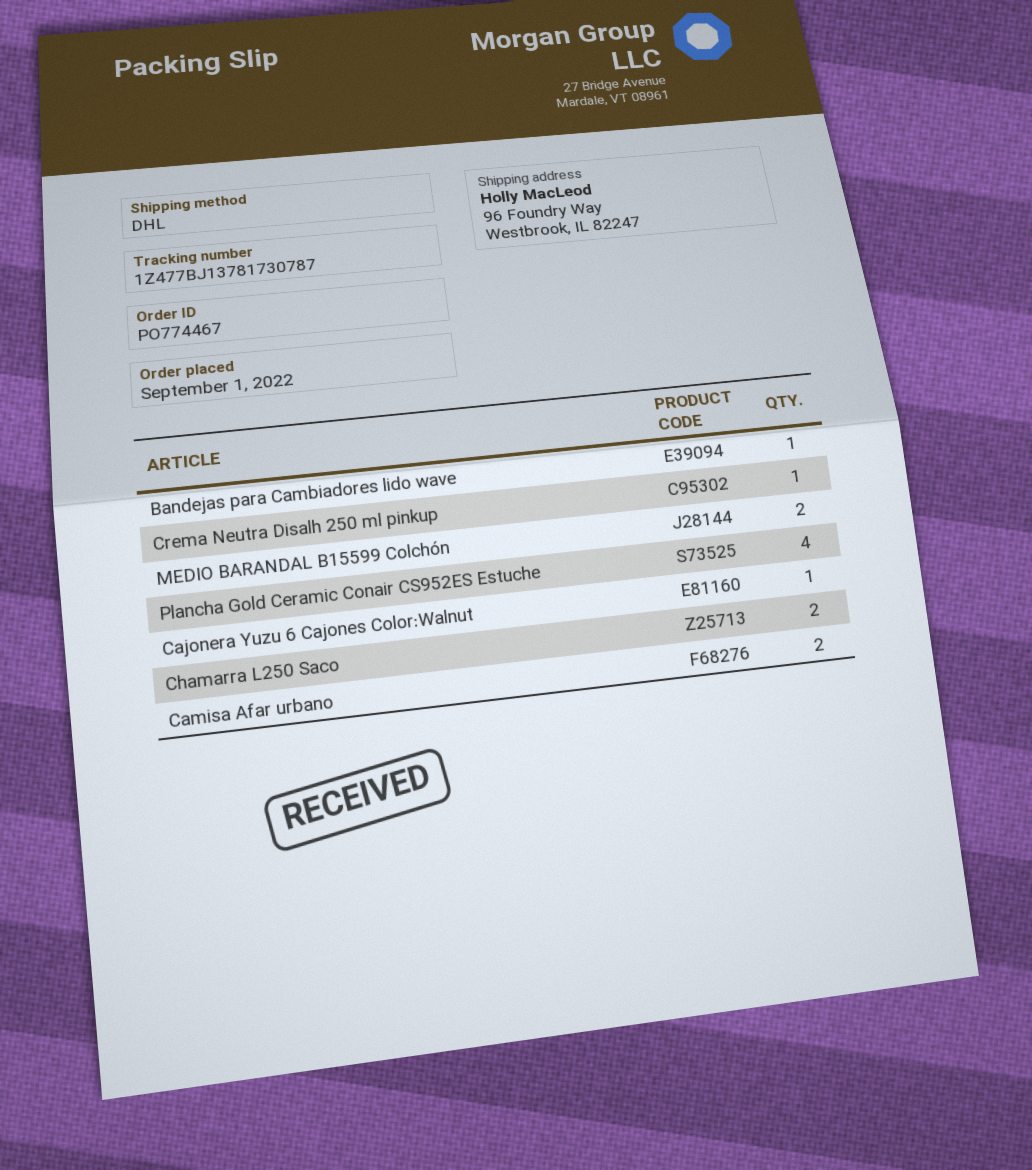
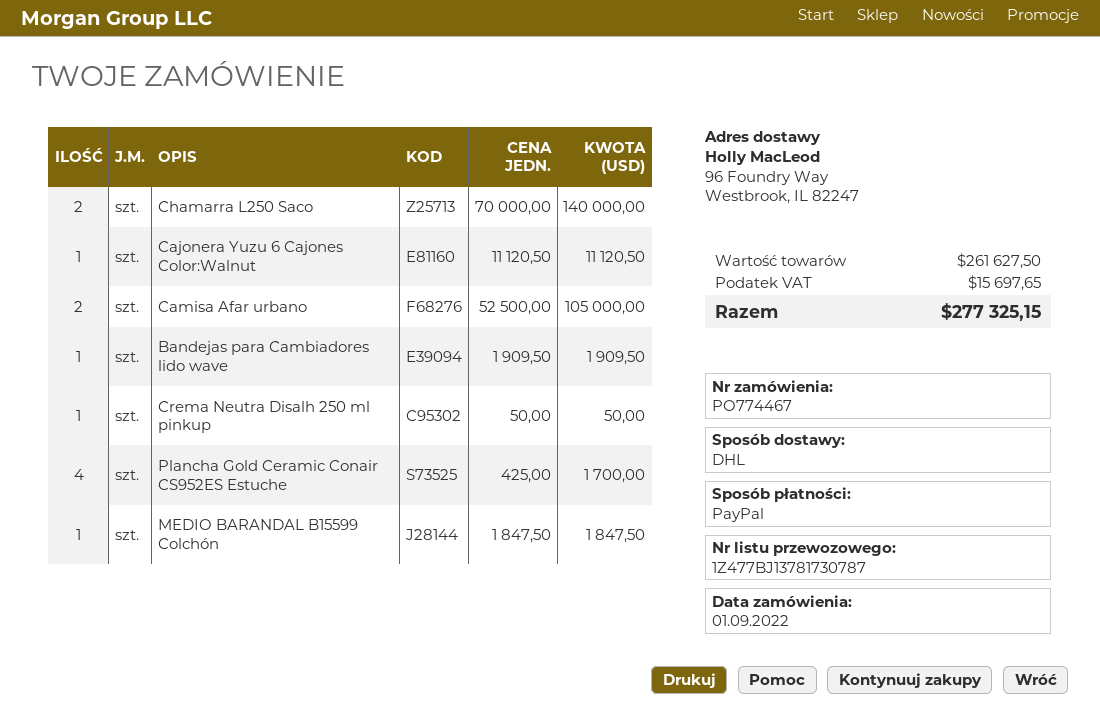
MEDIO BARANDAL B15599 Colchón: 2 -> 1

